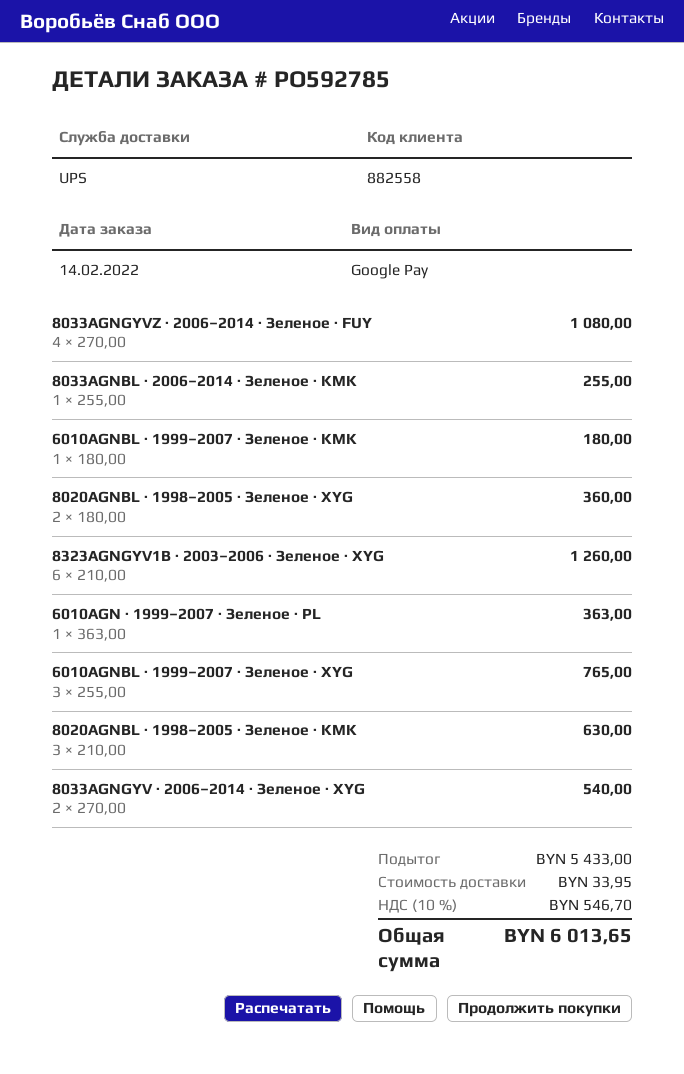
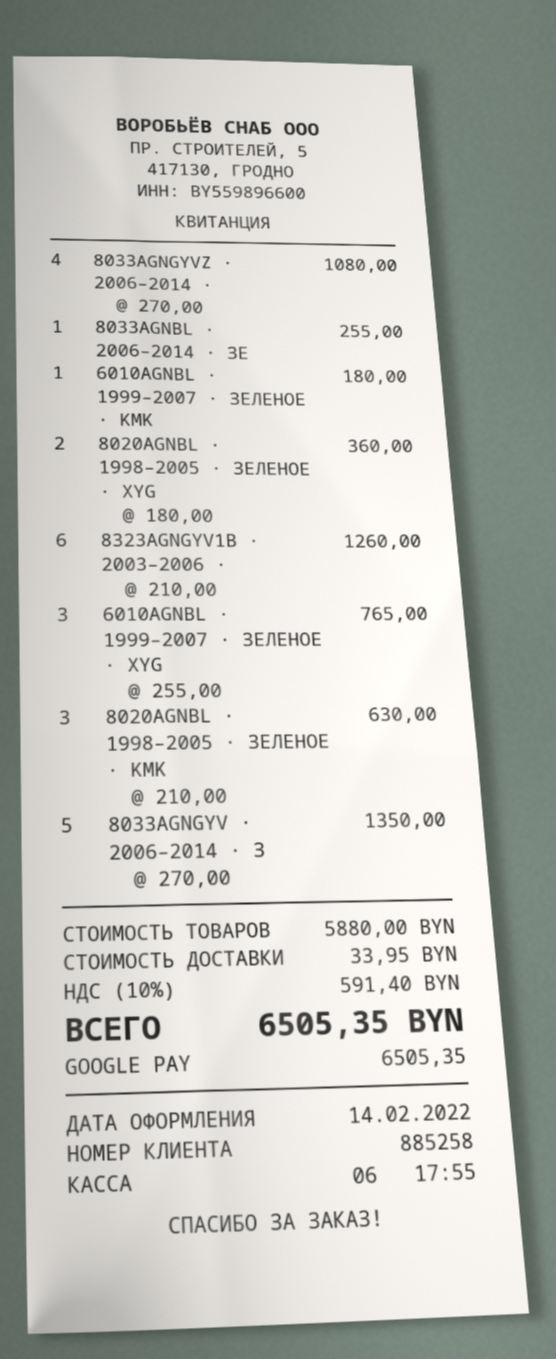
customer number: 882558 -> 885258
6010AGN · 1999–2007 · Зеленое · PL: 1 x 363.00 = 363.00 -> none
8033AGNGYV · 2006–2014 · Зеленое · XYG: 2 x 270.00 = 540.00 -> 5 x 270.00 = 1350.00
subtotal: 5433.00 -> 5880.00
tax: 10% = 546.70 -> 10% = 591.40
total: 6013.65 -> 6505.35

